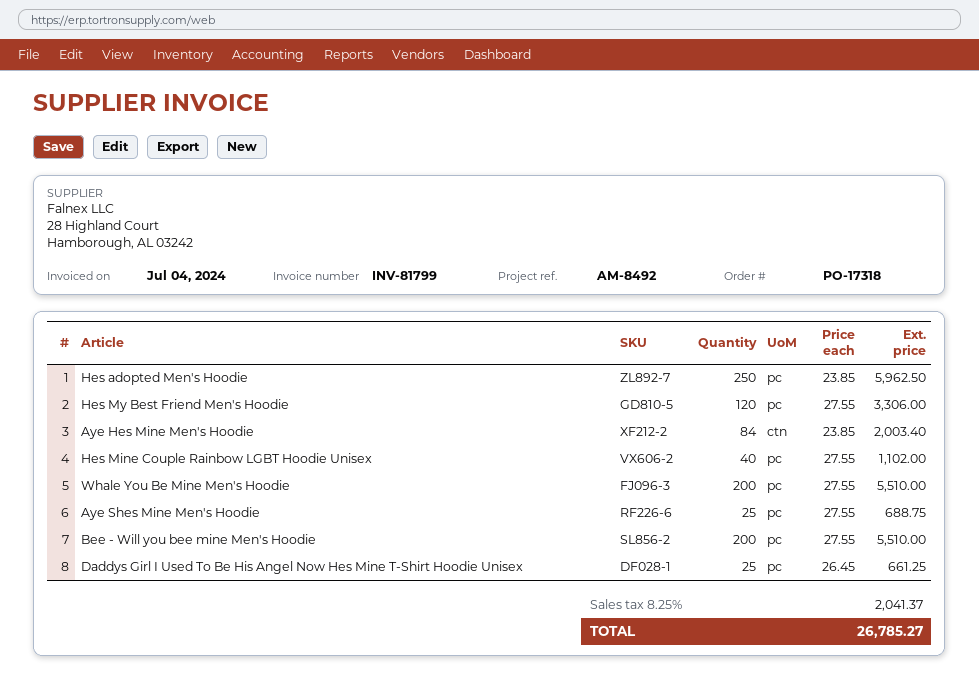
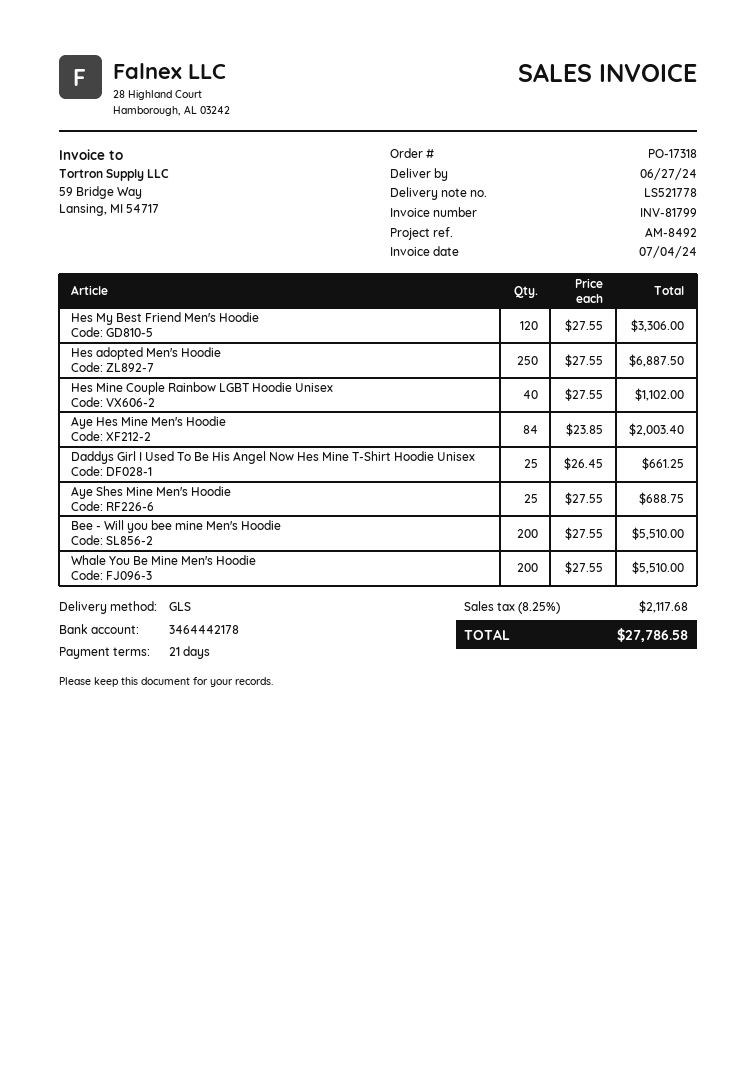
Hes adopted Men's Hoodie: 250 x 23.85 = 5962.50 -> 250 x 27.55 = 6887.50
tax: 8.25% = 2041.37 -> 8.25% = 2117.68
total: 26785.27 -> 27786.58

